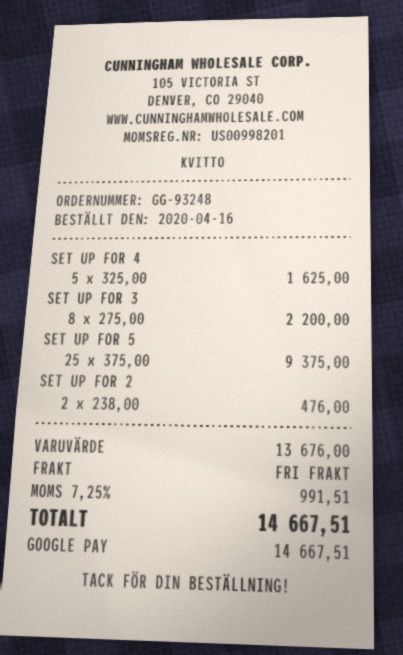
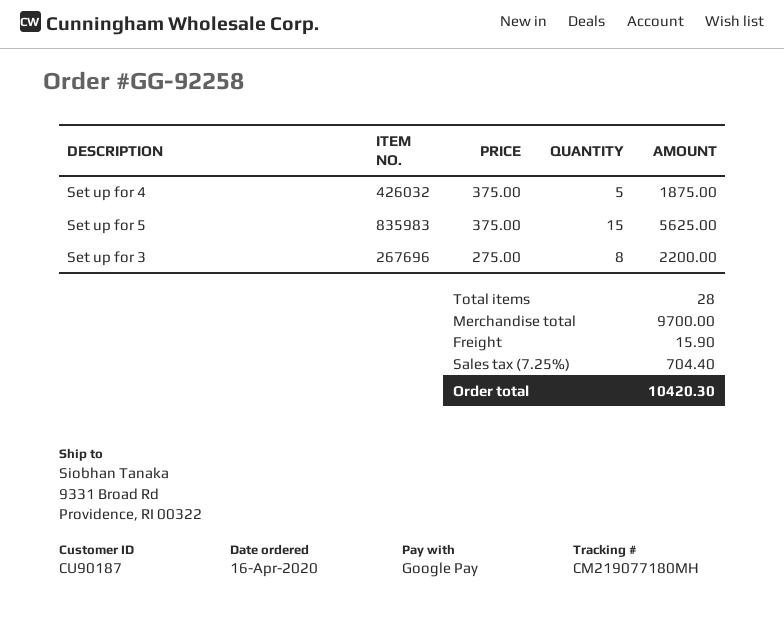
order number: GG-93248 -> GG-92258
SET UP FOR 4: 5 x 325.00 = 1625.00 -> 5 x 375.00 = 1875.00
SET UP FOR 5: 25 x 375.00 = 9375.00 -> 15 x 375.00 = 5625.00
SET UP FOR 2: 2 x 238.00 = 476.00 -> none
subtotal: 13676.00 -> 9700.00
shipping: 0.00 -> 15.90
tax: 7.25% = 991.51 -> 7.25% = 704.40
total: 14667.51 -> 10420.30

